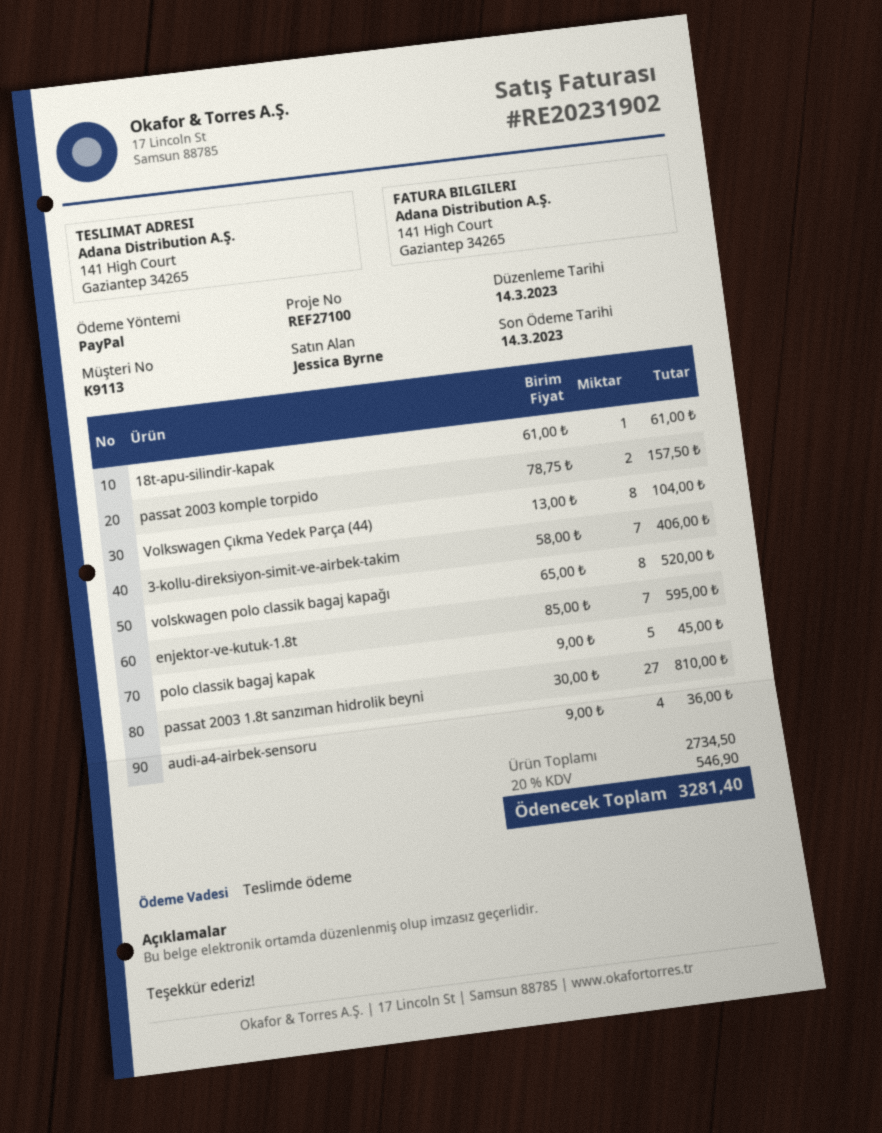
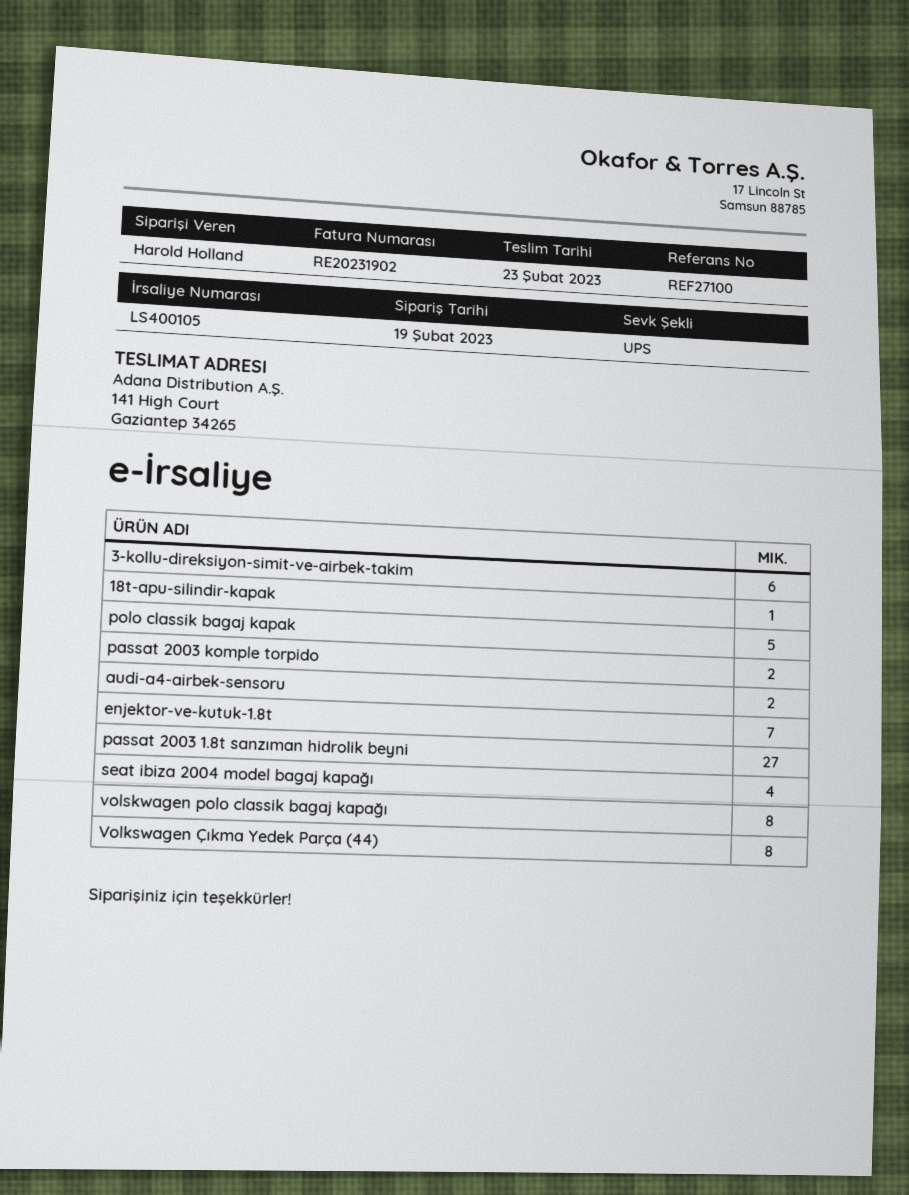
ordered by: Jessica Byrne -> Harold Holland
3-kollu-direksiyon-simit-ve-airbek-takim: 7 -> 6
audi-a4-airbek-sensoru: 4 -> 2
seat ibiza 2004 model bagaj kapağı: none -> 4

